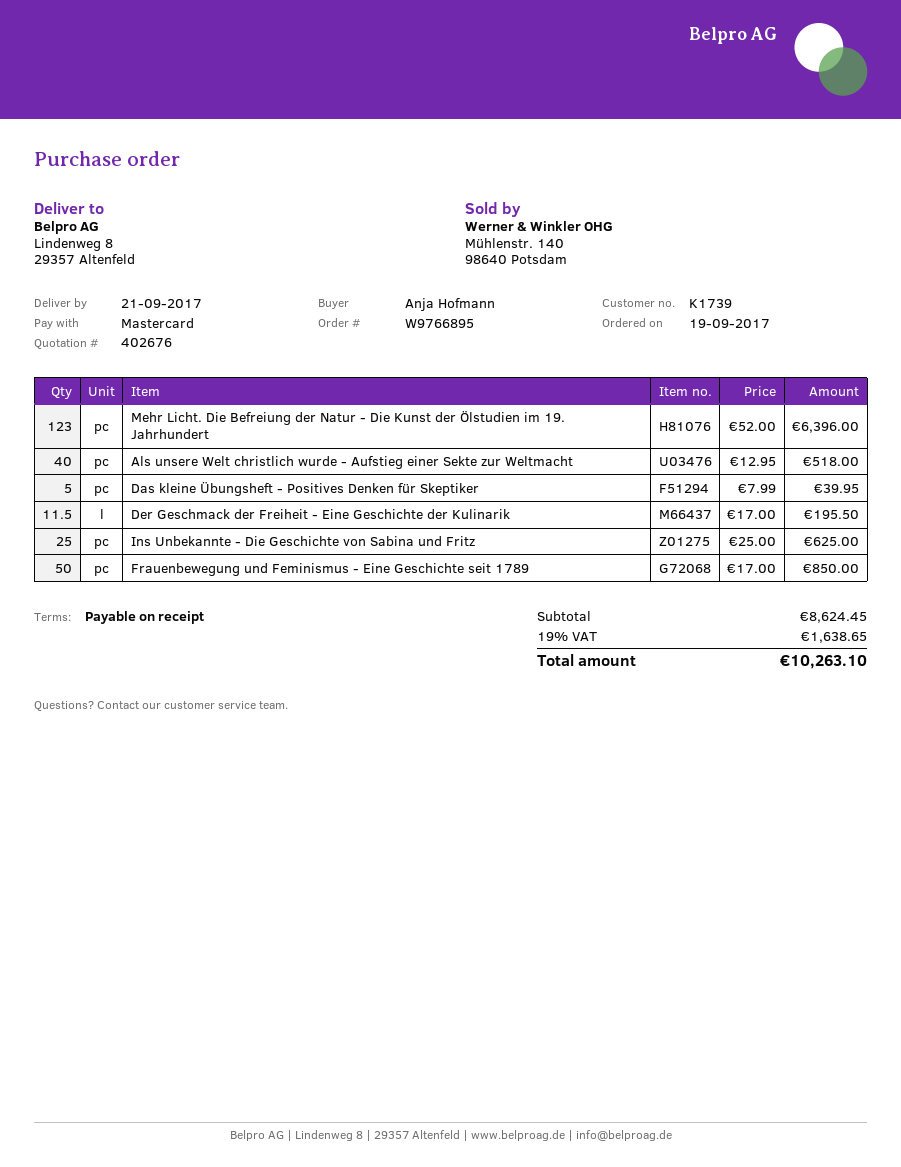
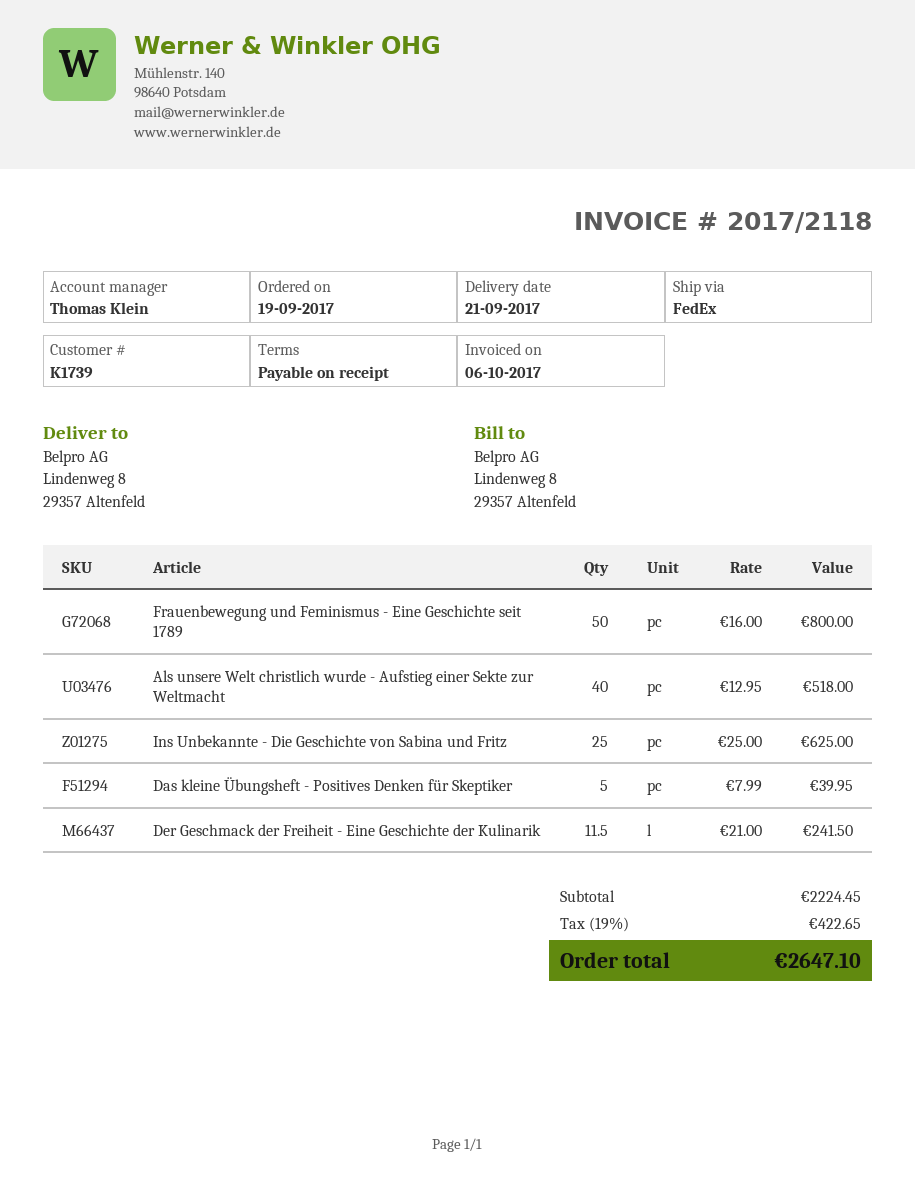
Mehr Licht. Die Befreiung der Natur - Die Kunst der Ölstudien im 19. Jahrhundert: 123 x 52.00 = 6396.00 -> none
Der Geschmack der Freiheit - Eine Geschichte der Kulinarik: 11.5 x 17.00 = 195.50 -> 11.5 x 21.00 = 241.50
Frauenbewegung und Feminismus - Eine Geschichte seit 1789: 50 x 17.00 = 850.00 -> 50 x 16.00 = 800.00
subtotal: 8624.45 -> 2224.45
tax: 19% = 1638.65 -> 19% = 422.65
total: 10263.10 -> 2647.10

